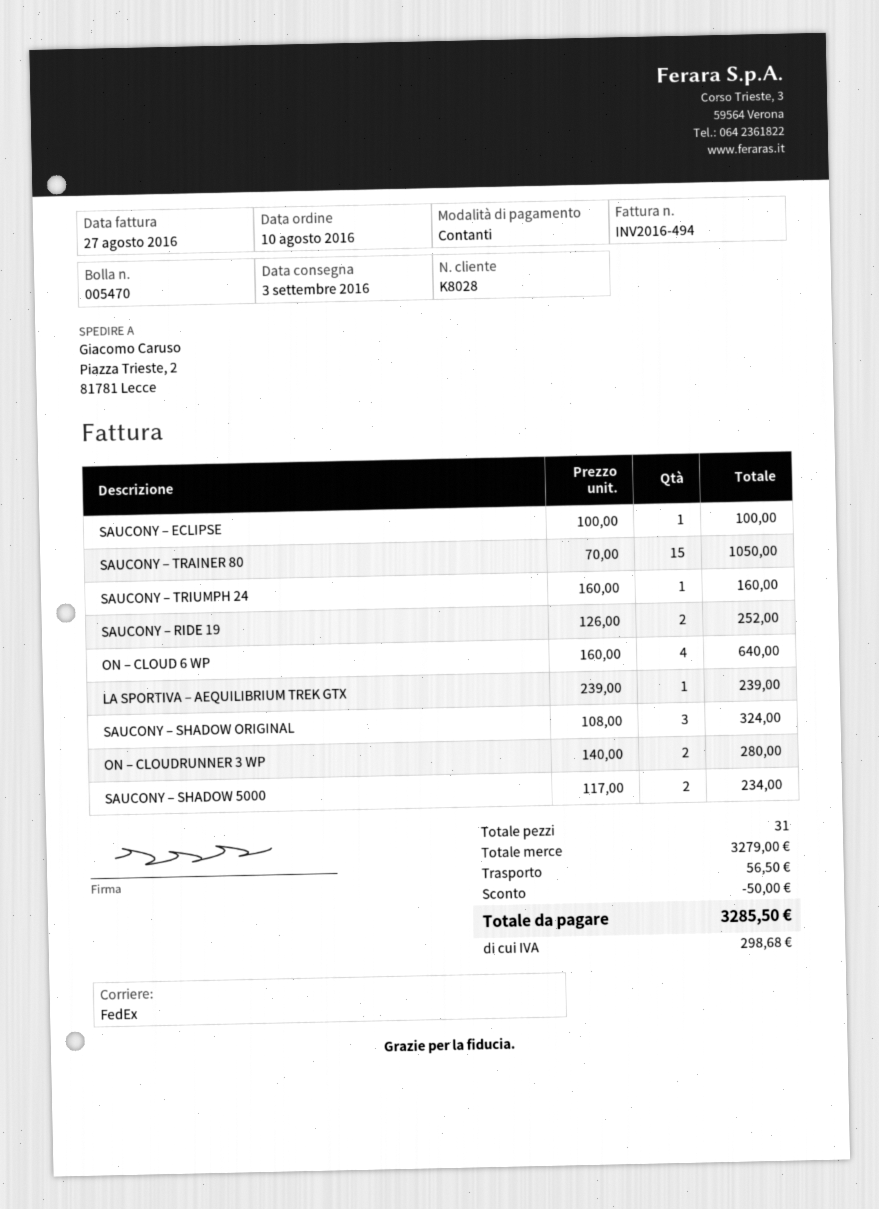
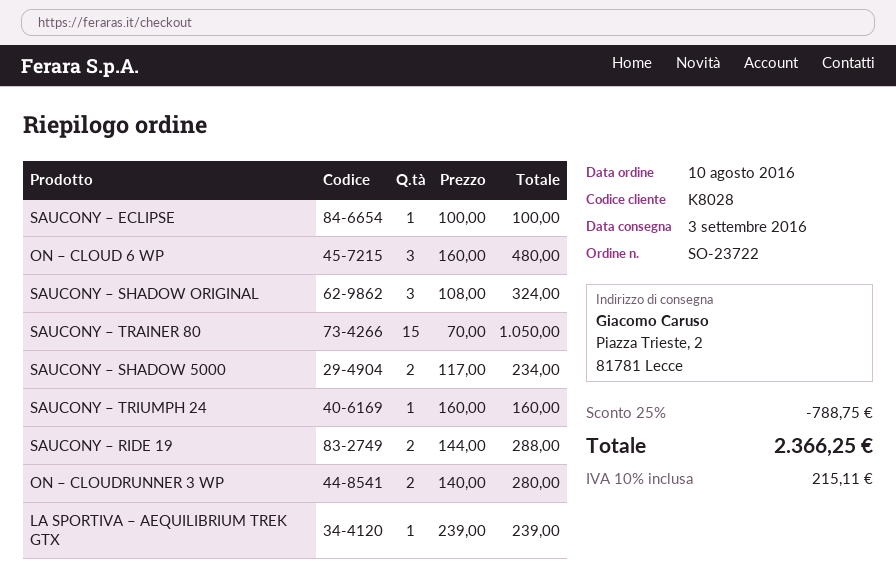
SAUCONY – RIDE 19: 2 x 126.00 = 252.00 -> 2 x 144.00 = 288.00
ON – CLOUD 6 WP: 4 x 160.00 = 640.00 -> 3 x 160.00 = 480.00
discount: 50.00 -> 788.75
shipping: 56.50 -> none
tax: 298.68 -> 215.11
total: 3285.50 -> 2366.25

